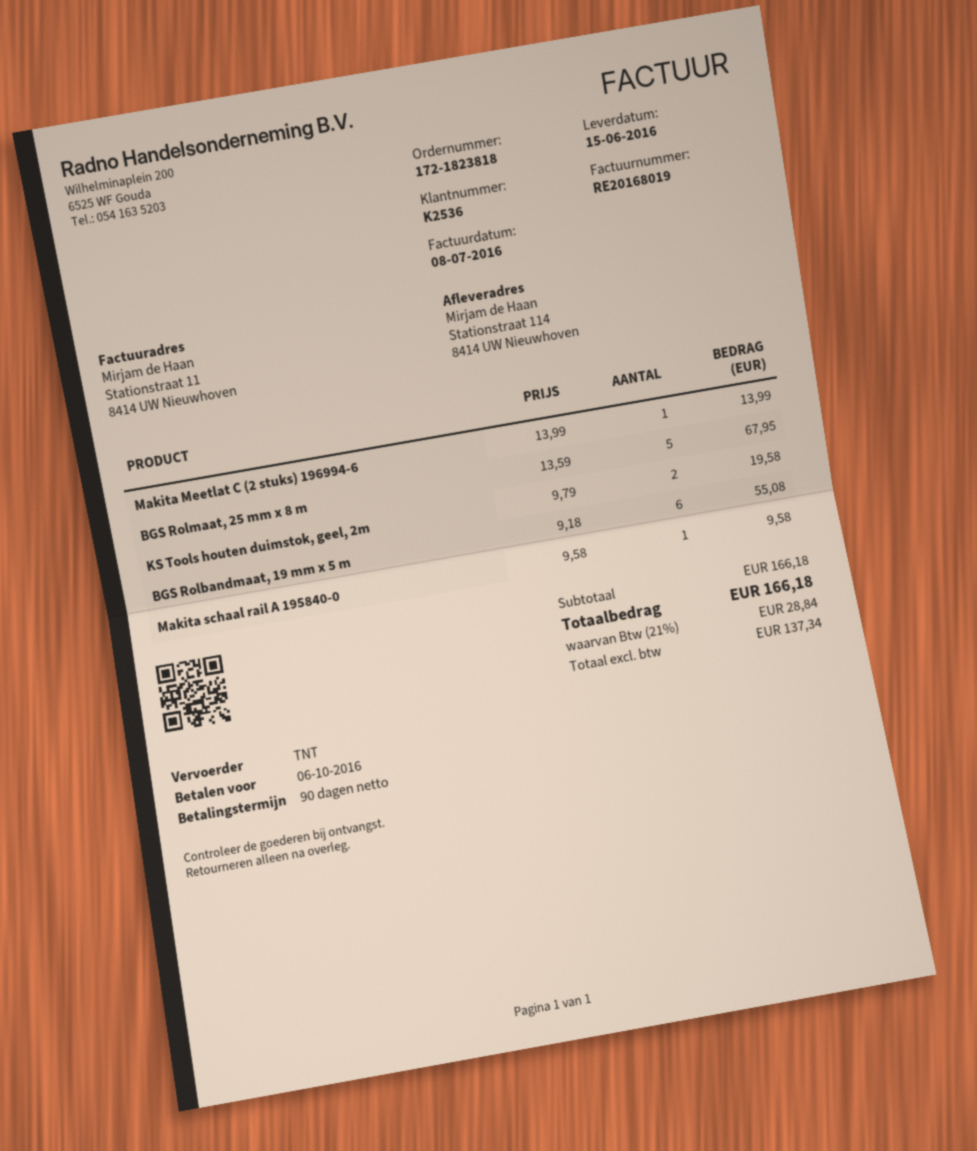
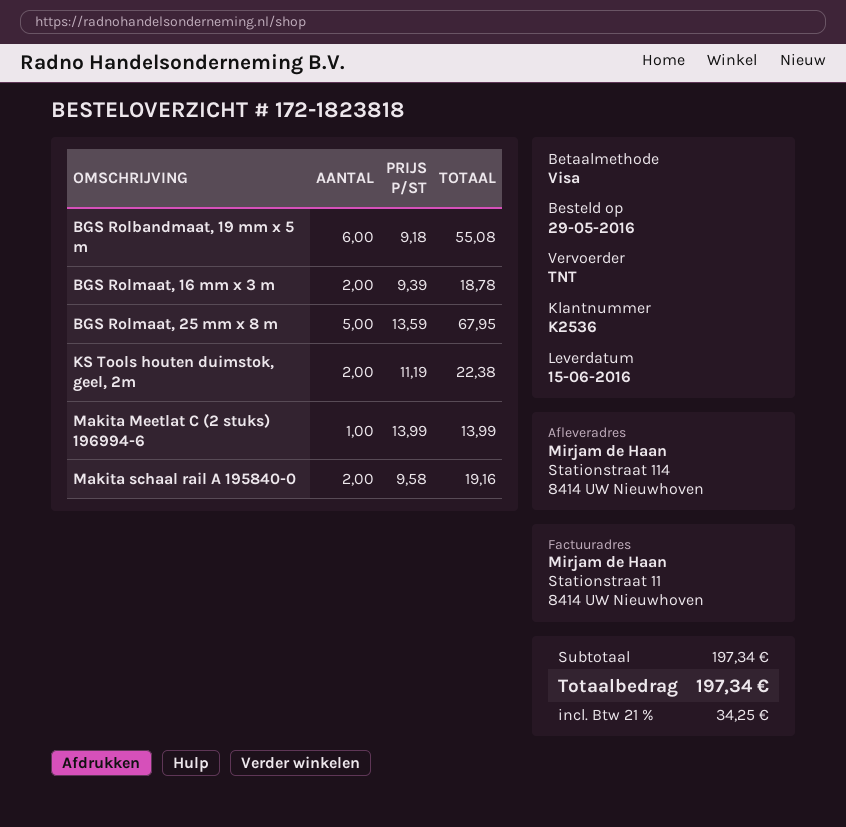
KS Tools houten duimstok, geel, 2m: 2 x 9.79 = 19.58 -> 2 x 11.19 = 22.38
Makita schaal rail A 195840-0: 1 x 9.58 = 9.58 -> 2 x 9.58 = 19.16
BGS Rolmaat, 16 mm x 3 m: none -> 2 x 9.39 = 18.78
subtotal: 166.18 -> 197.34
tax: 21% = 28.84 -> 21% = 34.25
total: 166.18 -> 197.34

